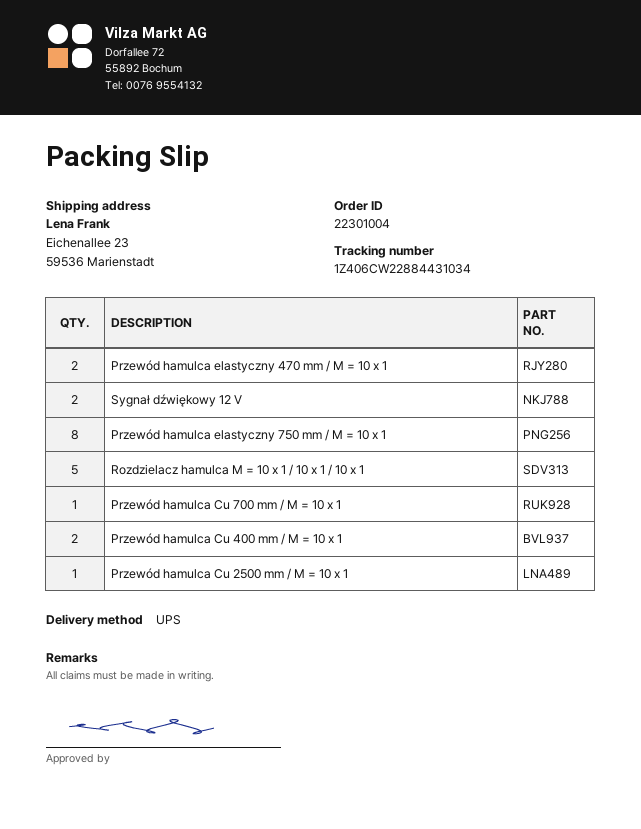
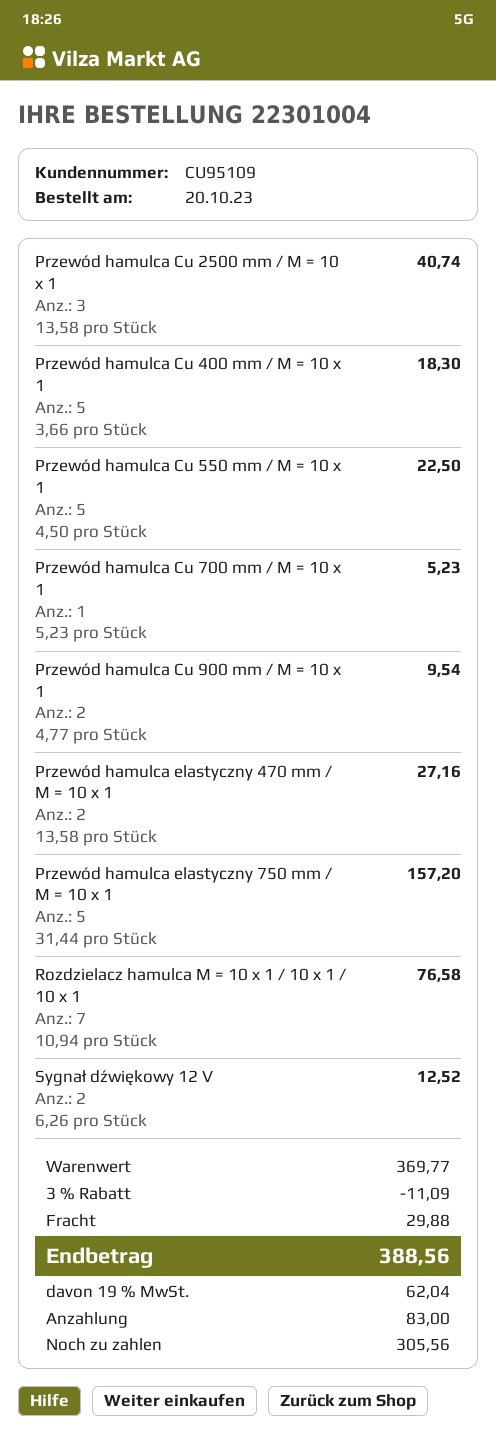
Przewód hamulca elastyczny 750 mm / M = 10 x 1: 8 -> 5
Rozdzielacz hamulca M = 10 x 1 / 10 x 1 / 10 x 1: 5 -> 7
Przewód hamulca Cu 400 mm / M = 10 x 1: 2 -> 5
Przewód hamulca Cu 2500 mm / M = 10 x 1: 1 -> 3
Przewód hamulca Cu 550 mm / M = 10 x 1: none -> 5
Przewód hamulca Cu 900 mm / M = 10 x 1: none -> 2

